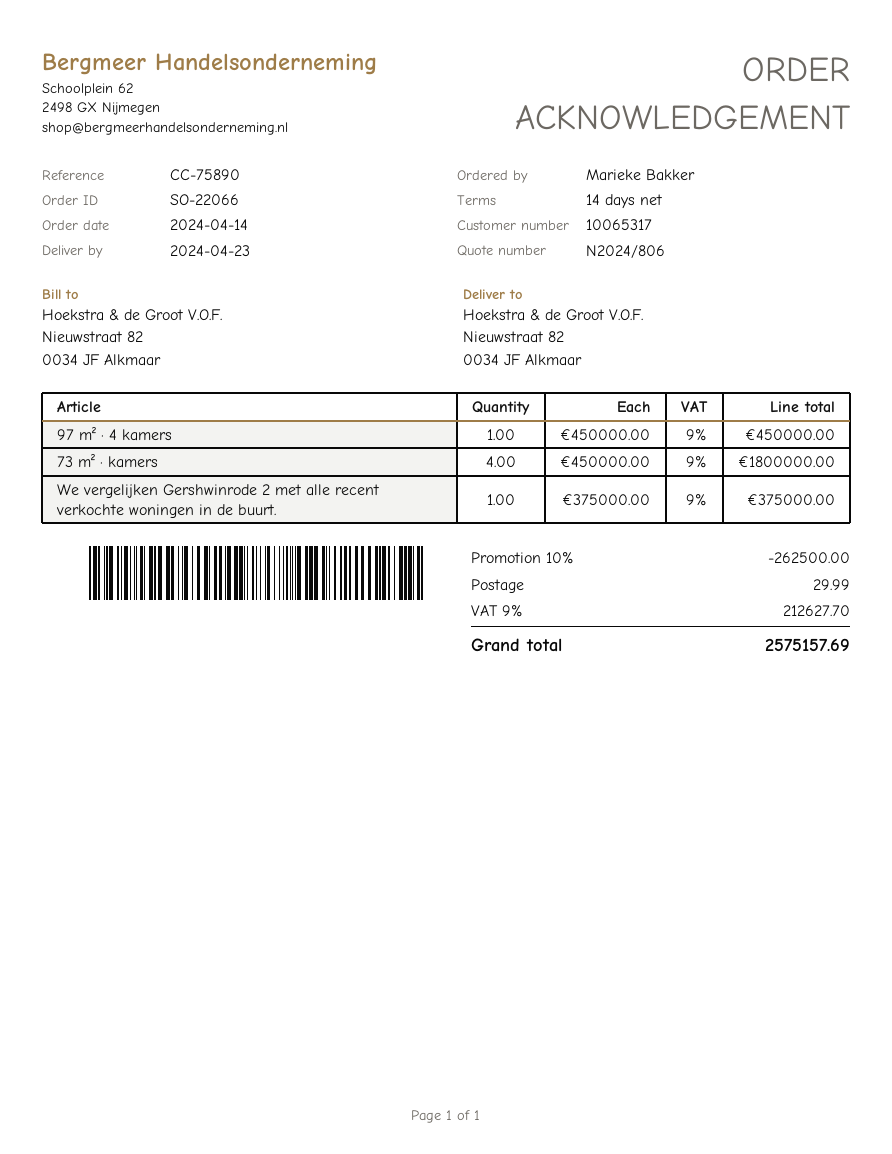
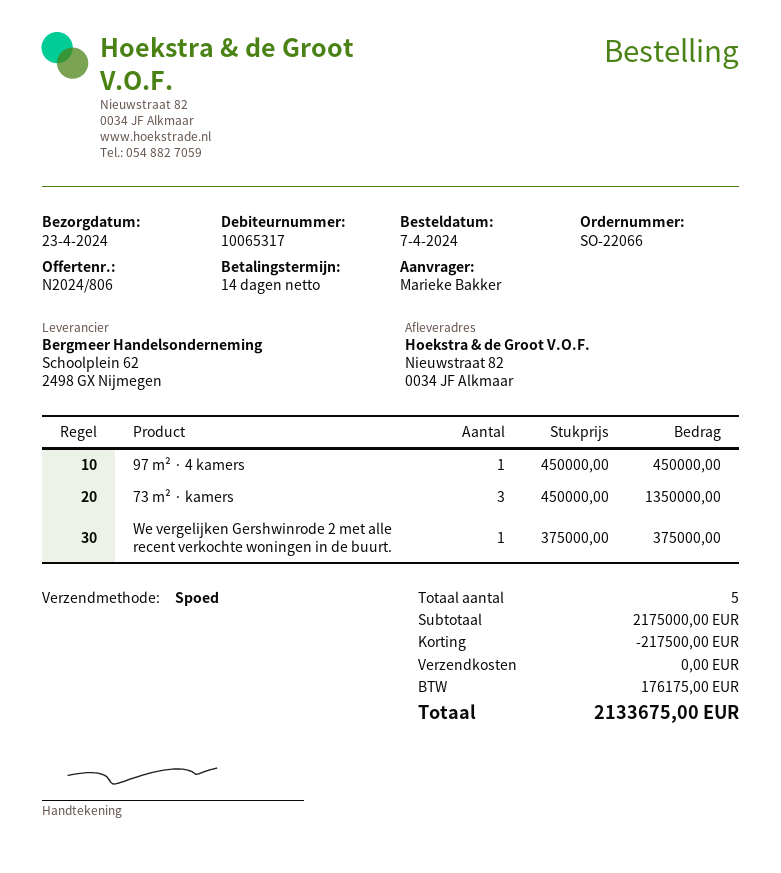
order date: 2024-04-14 -> 2024-04-07
73 m² · kamers: 4 x 450000.00 = 1800000.00 -> 3 x 450000.00 = 1350000.00
discount: 262500.00 -> 217500.00
shipping: 29.99 -> 0.00
tax: 212627.70 -> 176175.00
total: 2575157.69 -> 2133675.00

